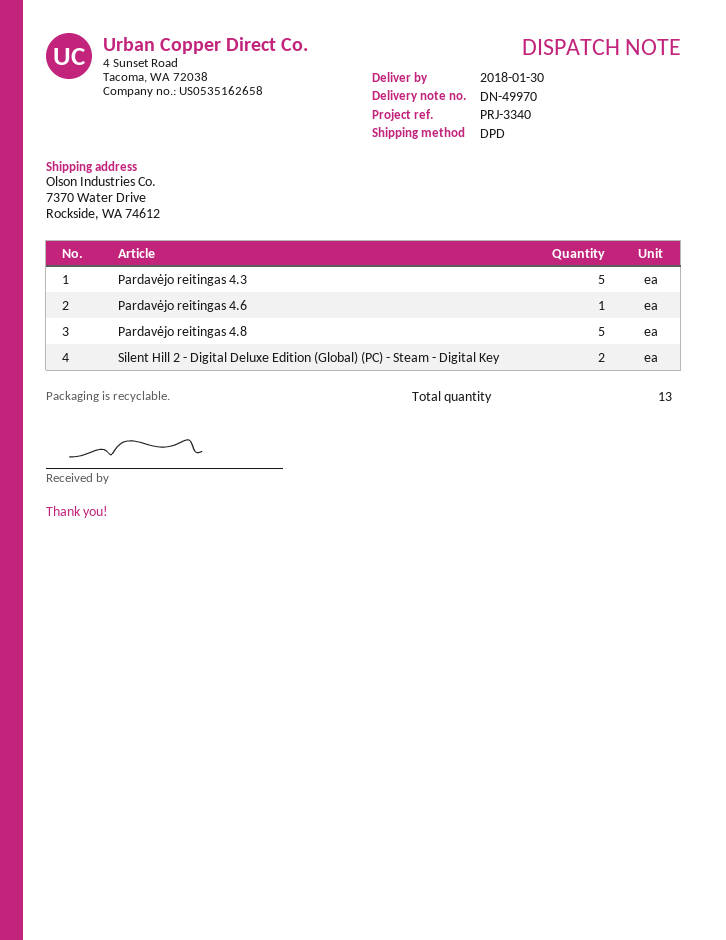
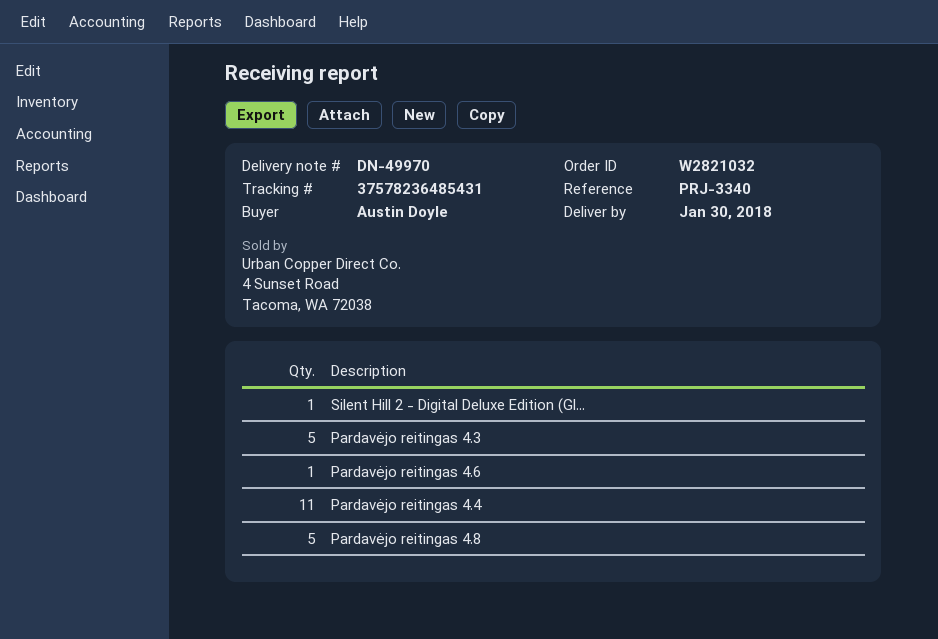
Silent Hill 2 - Digital Deluxe Edition (Global) (PC) - Steam - Digital Key: 2 -> 1
Pardavėjo reitingas 4.4: none -> 11

